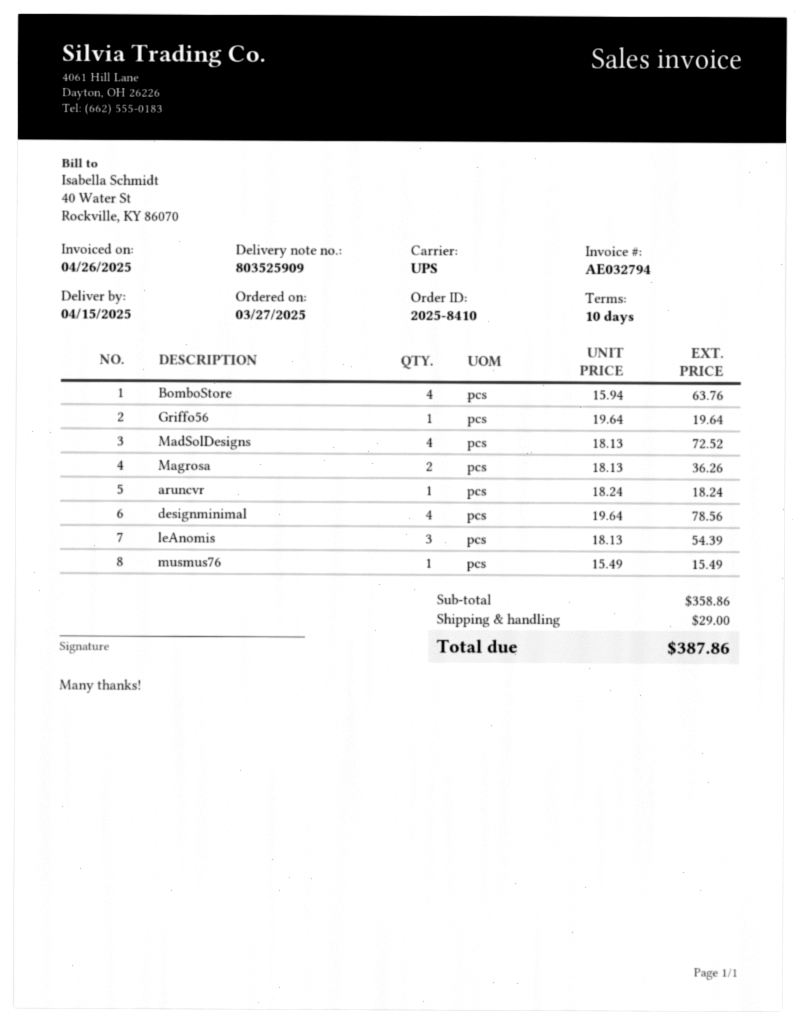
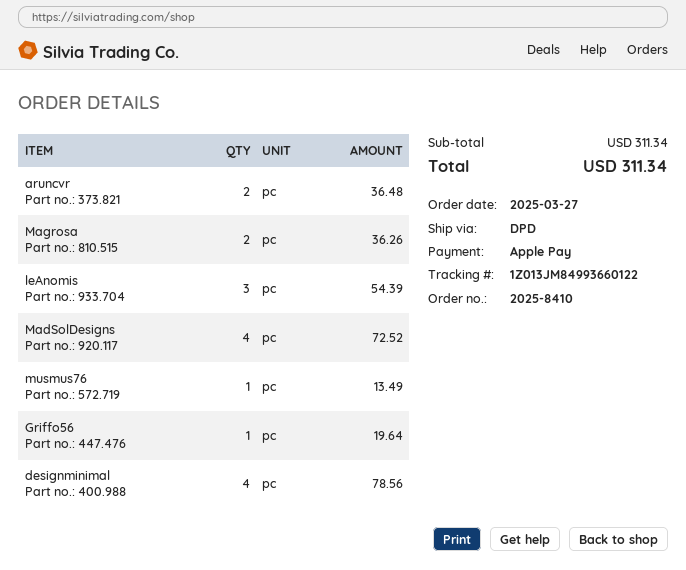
shipping method: UPS -> DPD
BomboStore: 4 for 63.76 -> none
aruncvr: 1 for 18.24 -> 2 for 36.48
musmus76: 1 for 15.49 -> 1 for 13.49
subtotal: 358.86 -> 311.34
shipping: 29.00 -> none
total: 387.86 -> 311.34

